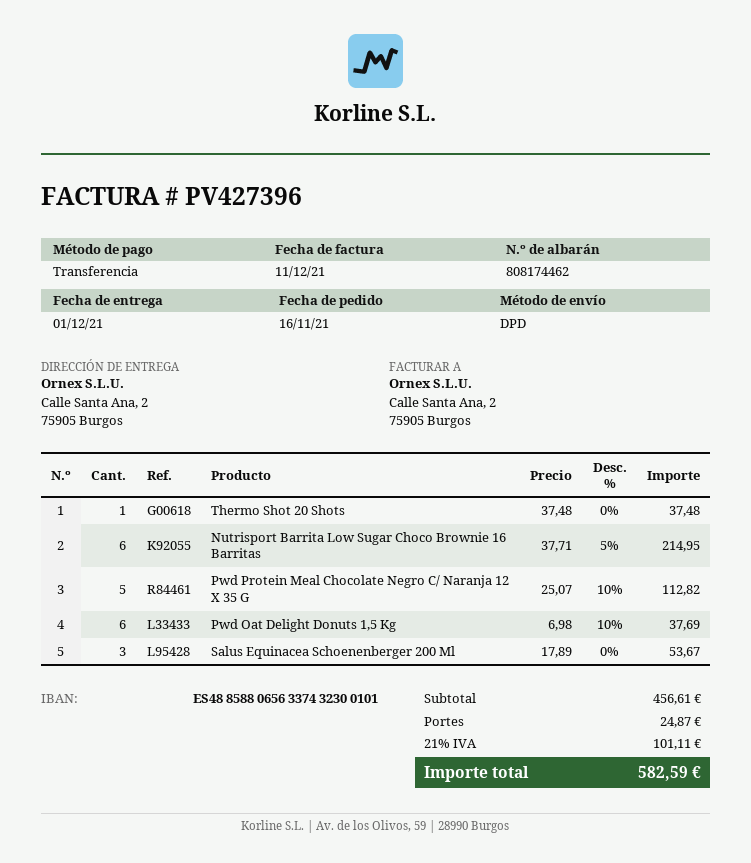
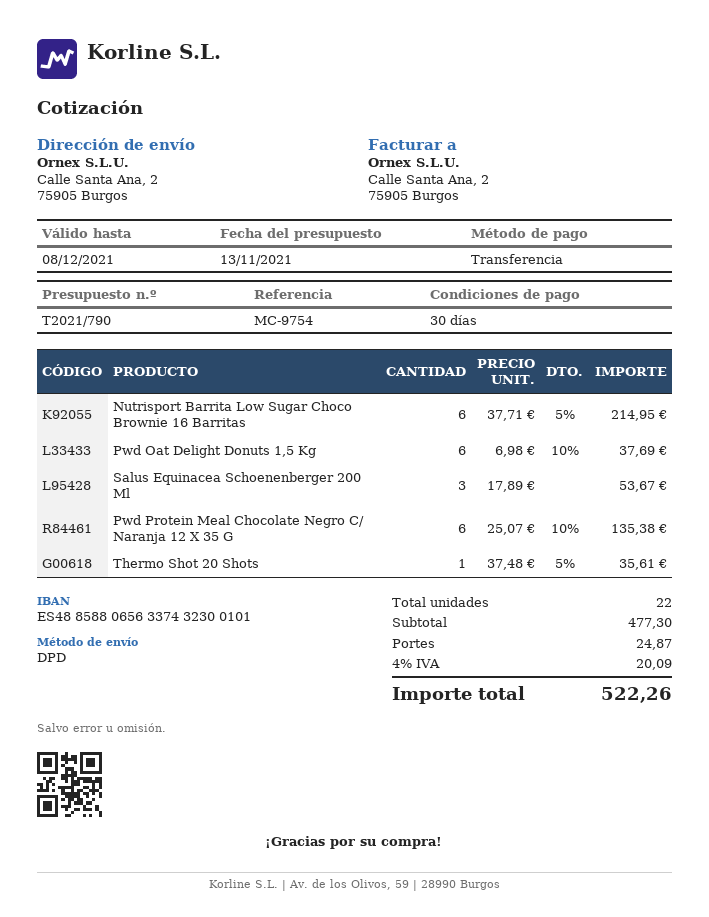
Thermo Shot 20 Shots: 1 x 37.48 = 37.48 -> 1 x 37.48 - 5% = 35.61
Pwd Protein Meal Chocolate Negro C/ Naranja 12 X 35 G: 5 x 25.07 - 10% = 112.82 -> 6 x 25.07 - 10% = 135.38
subtotal: 456.61 -> 477.30
tax: 21% = 101.11 -> 4% = 20.09
total: 582.59 -> 522.26

